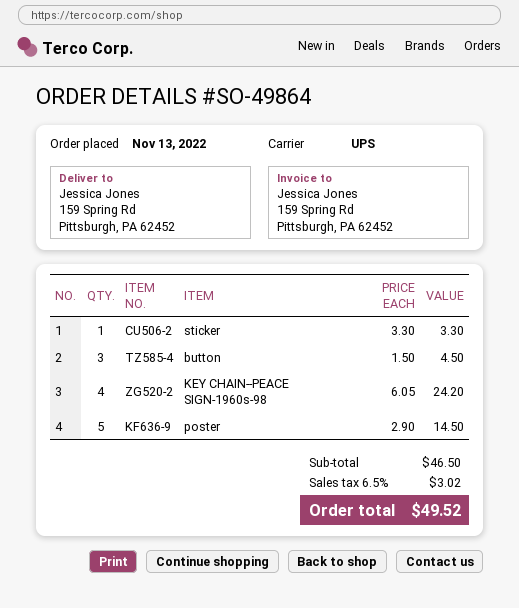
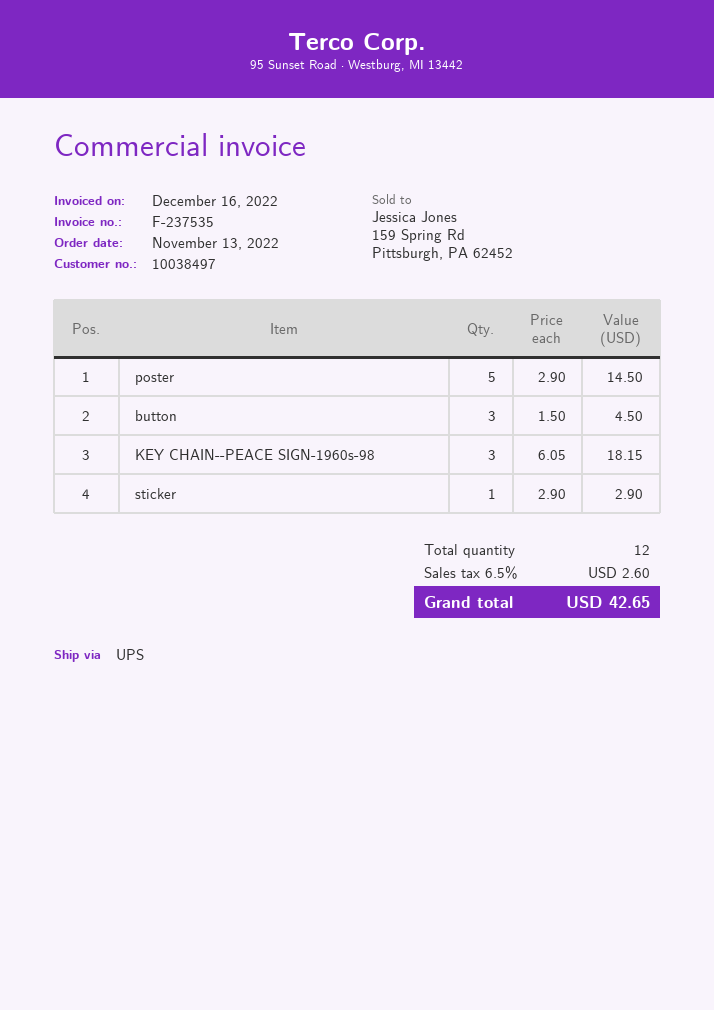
sticker: 1 x 3.30 = 3.30 -> 1 x 2.90 = 2.90
KEY CHAIN--PEACE SIGN-1960s-98: 4 x 6.05 = 24.20 -> 3 x 6.05 = 18.15
tax: 6.5% = 3.02 -> 6.5% = 2.60
total: 49.52 -> 42.65

